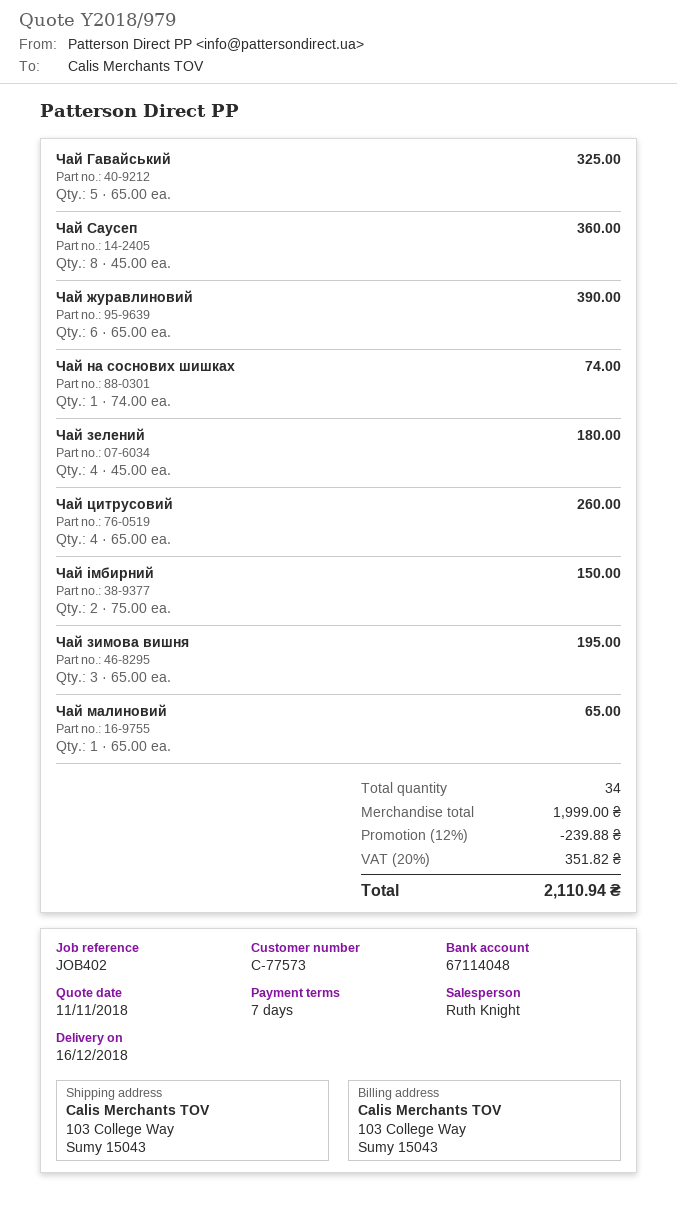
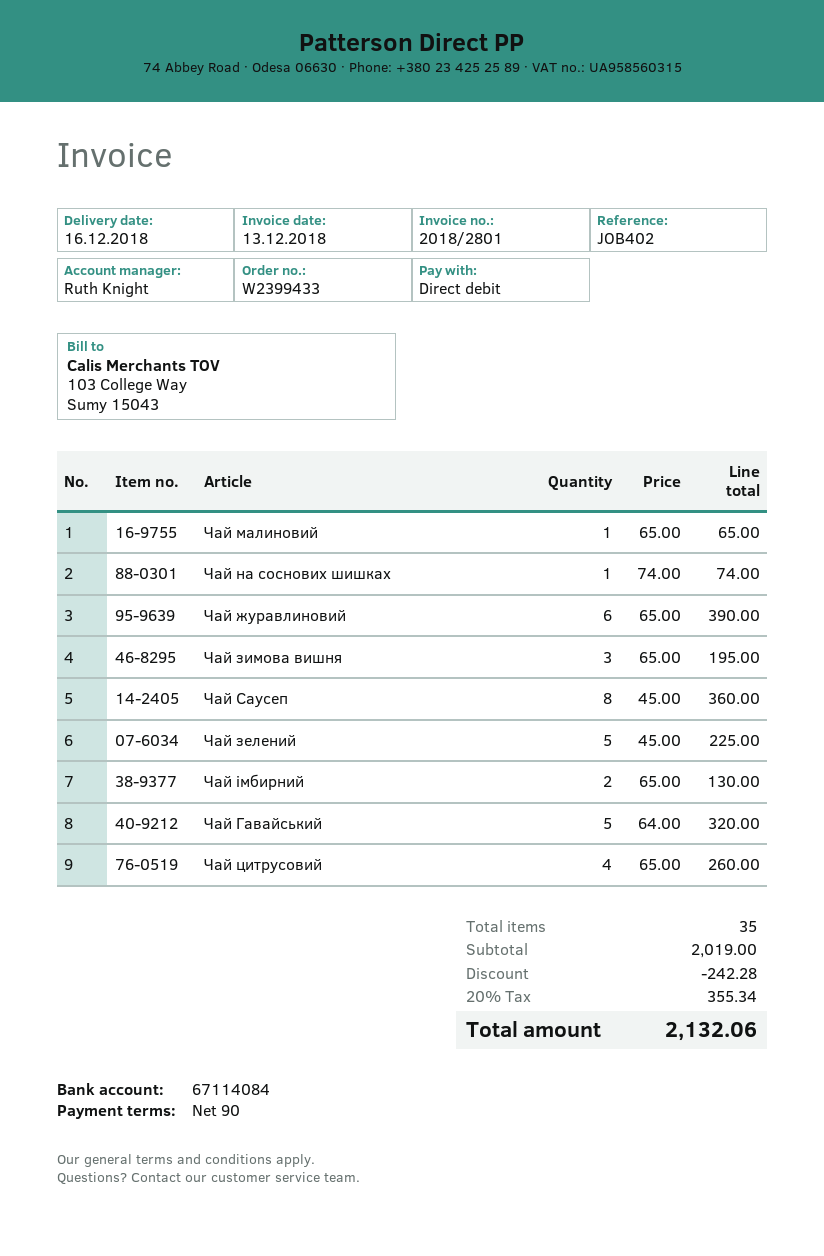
payment terms: 7 days -> 90 days
bank account: 67114048 -> 67114084
Чай Гавайський: 5 x 65.00 = 325.00 -> 5 x 64.00 = 320.00
Чай зелений: 4 x 45.00 = 180.00 -> 5 x 45.00 = 225.00
Чай імбирний: 2 x 75.00 = 150.00 -> 2 x 65.00 = 130.00
total quantity: 34 -> 35
subtotal: 1999.00 -> 2019.00
discount: 239.88 -> 242.28
tax: 20% = 351.82 -> 20% = 355.34
total: 2110.94 -> 2132.06

